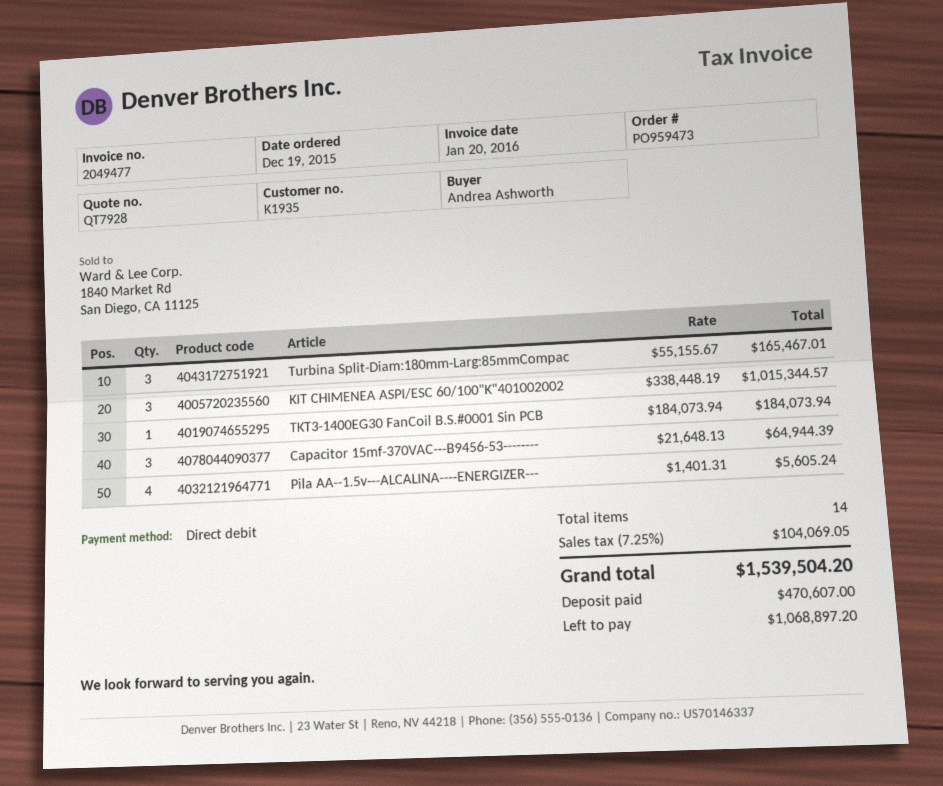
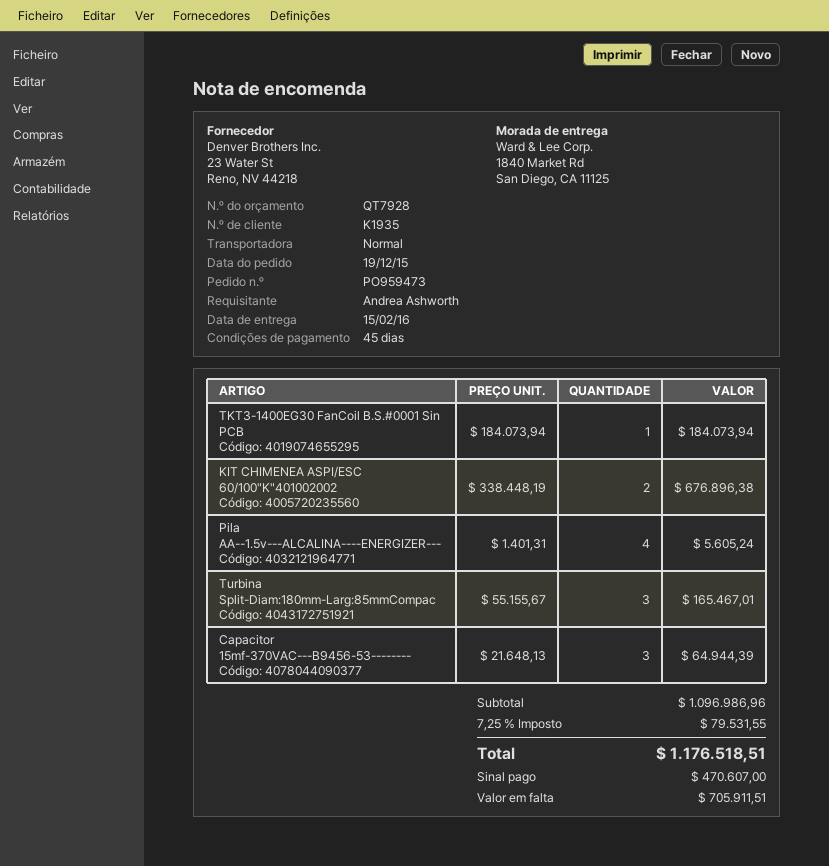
KIT CHIMENEA ASPI/ESC 60/100"K"401002002: 3 x 338448.19 = 1015344.57 -> 2 x 338448.19 = 676896.38
tax: 7.25% = 104069.05 -> 7.25% = 79531.55
total: 1539504.20 -> 1176518.51
balance: 1068897.20 -> 705911.51

